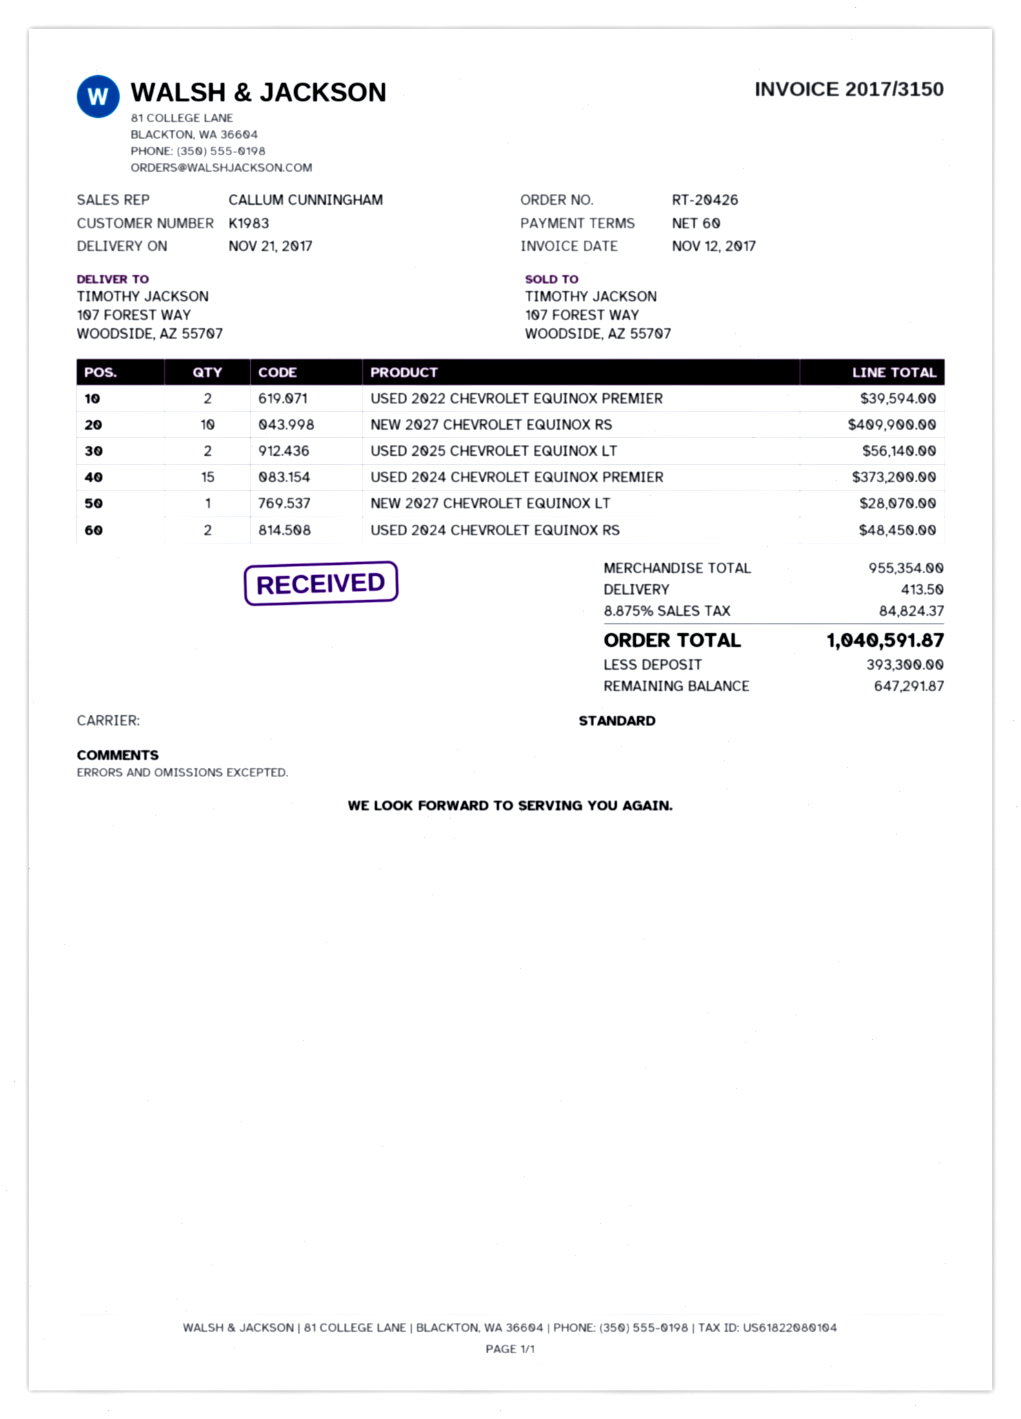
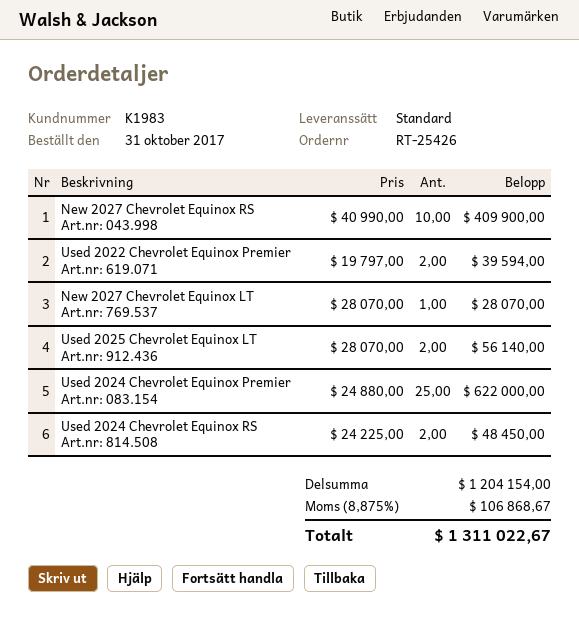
order number: RT-20426 -> RT-25426
USED 2024 CHEVROLET EQUINOX PREMIER: 15 for 373200.00 -> 25 for 622000.00
subtotal: 955354.00 -> 1204154.00
shipping: 413.50 -> none
tax: 8.875% = 84824.37 -> 8.875% = 106868.67
total: 1040591.87 -> 1311022.67

